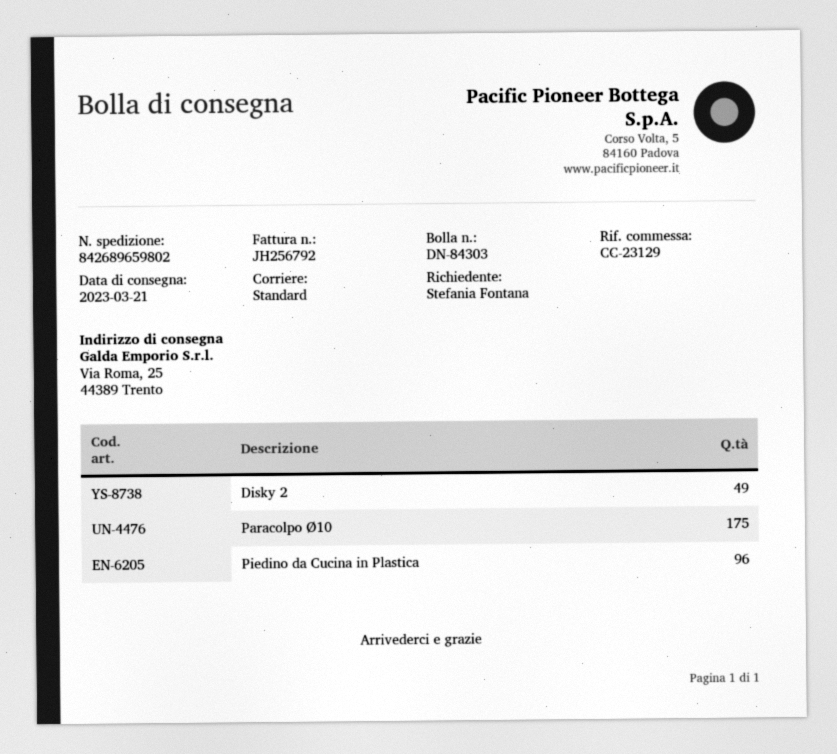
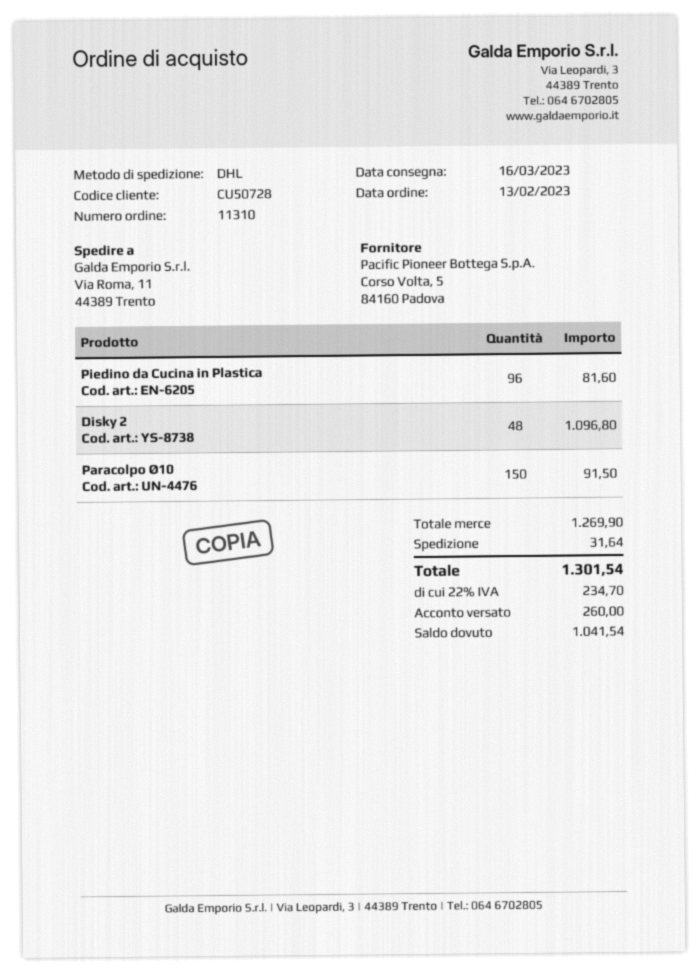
delivery date: 2023-03-21 -> 2023-03-16
shipping method: standard -> DHL
ship to: Via Roma, 25, 44389 Trento -> Via Roma, 11, 44389 Trento
Disky 2: 49 -> 48
Paracolpo Ø10: 175 -> 150

